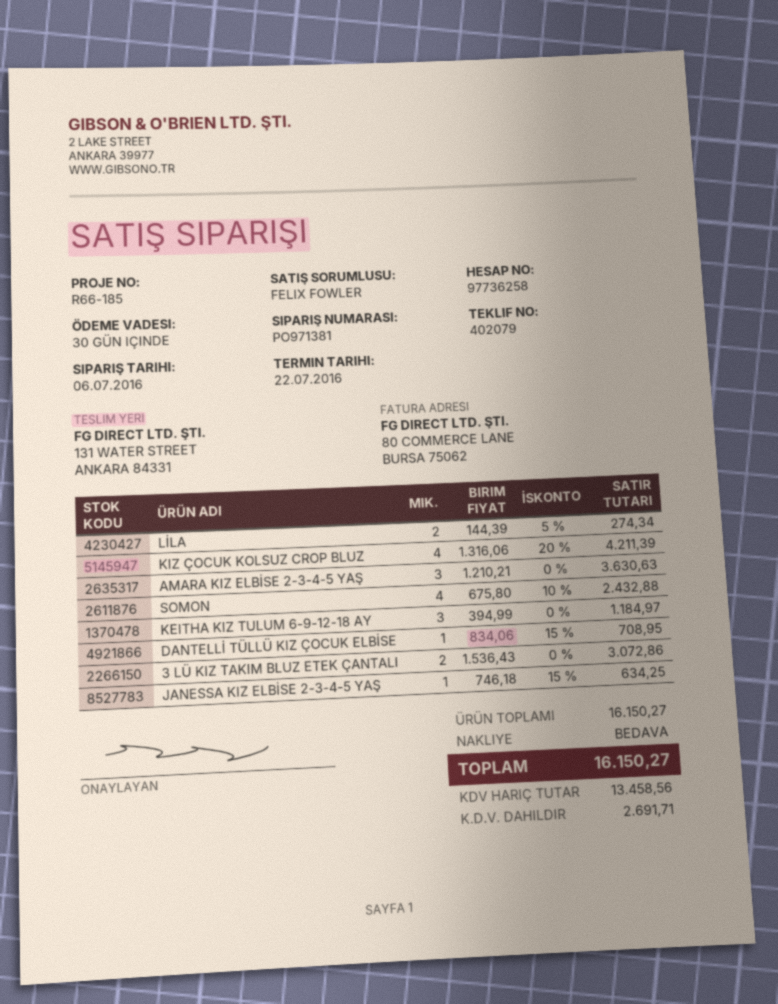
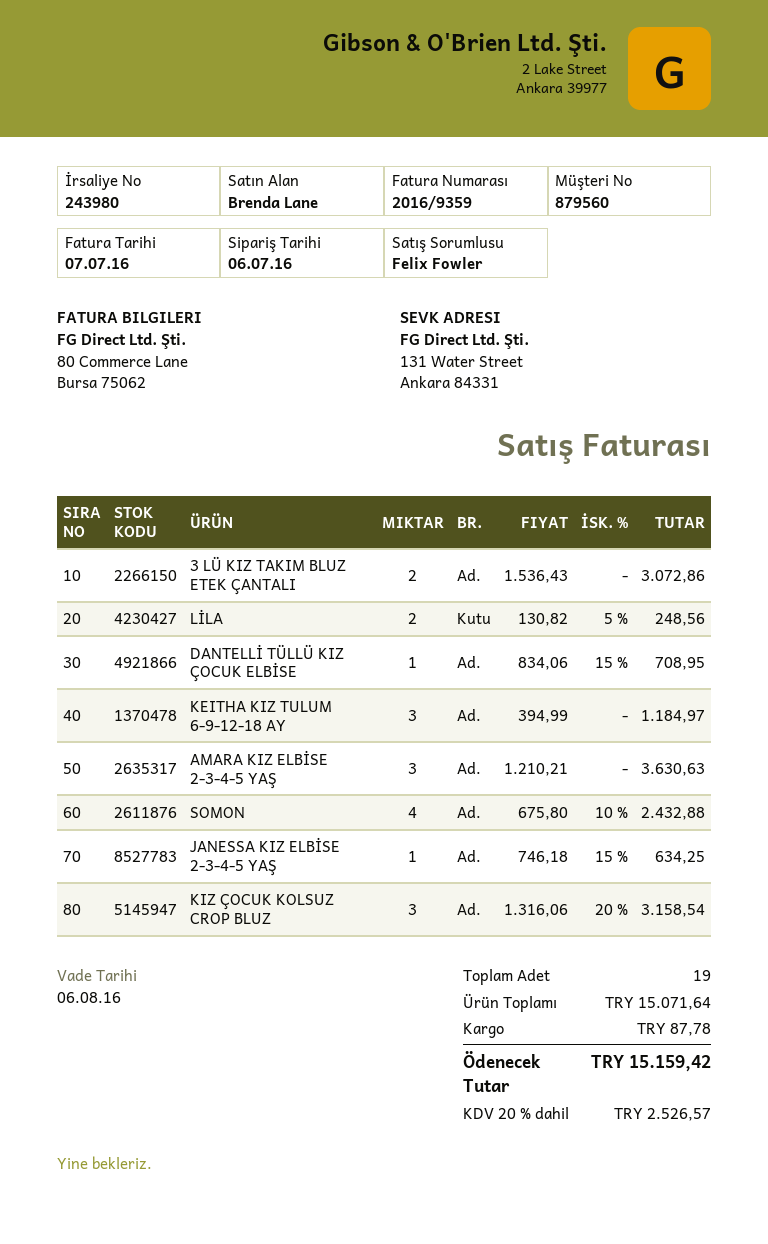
LİLA: 2 x 144.39 - 5% = 274.34 -> 2 x 130.82 - 5% = 248.56
KIZ ÇOCUK KOLSUZ CROP BLUZ: 4 x 1316.06 - 20% = 4211.39 -> 3 x 1316.06 - 20% = 3158.54
subtotal: 16150.27 -> 15071.64
shipping: 0.00 -> 87.78
tax: 2691.71 -> 2526.57
total: 16150.27 -> 15159.42

